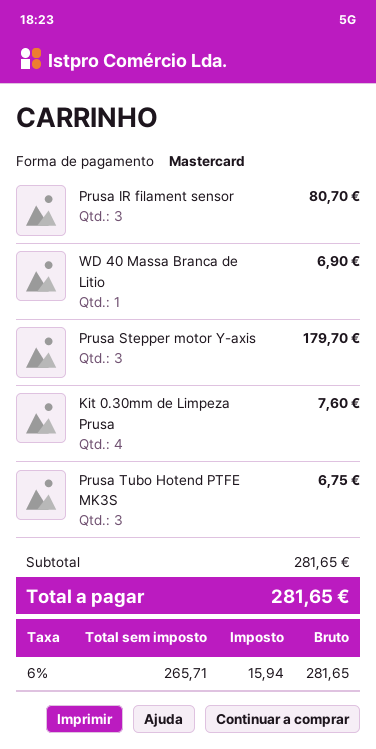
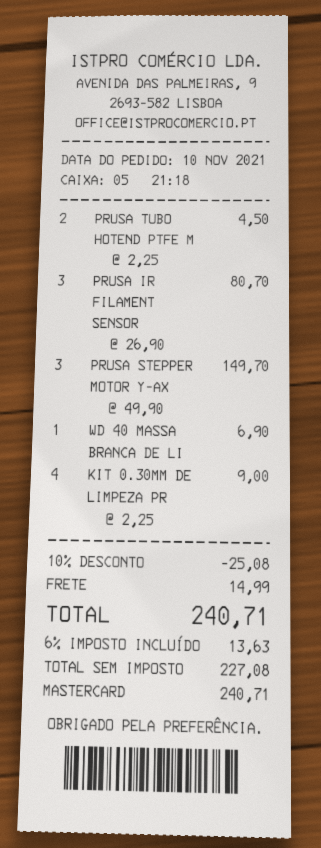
Prusa Stepper motor Y-axis: 3 for 179.70 -> 3 for 149.70
Kit 0.30mm de Limpeza Prusa: 4 for 7.60 -> 4 for 9.00
Prusa Tubo Hotend PTFE MK3S: 3 for 6.75 -> 2 for 4.50
discount: none -> 10% = 25.08
shipping: none -> 14.99
net: 265.71 -> 227.08
tax: 6% = 15.94 -> 6% = 13.63
total: 281.65 -> 240.71

